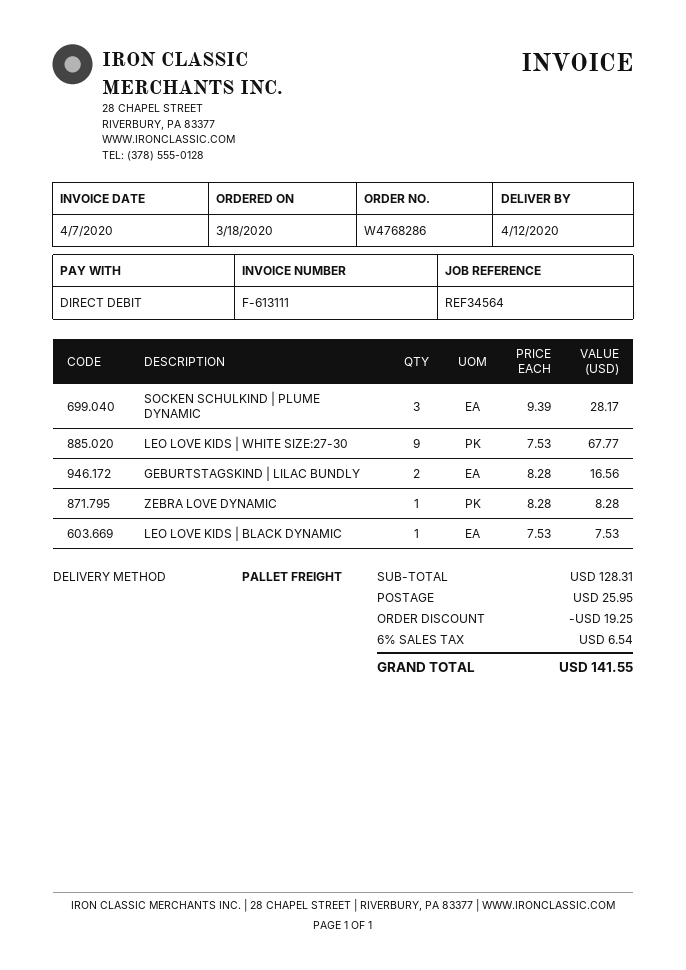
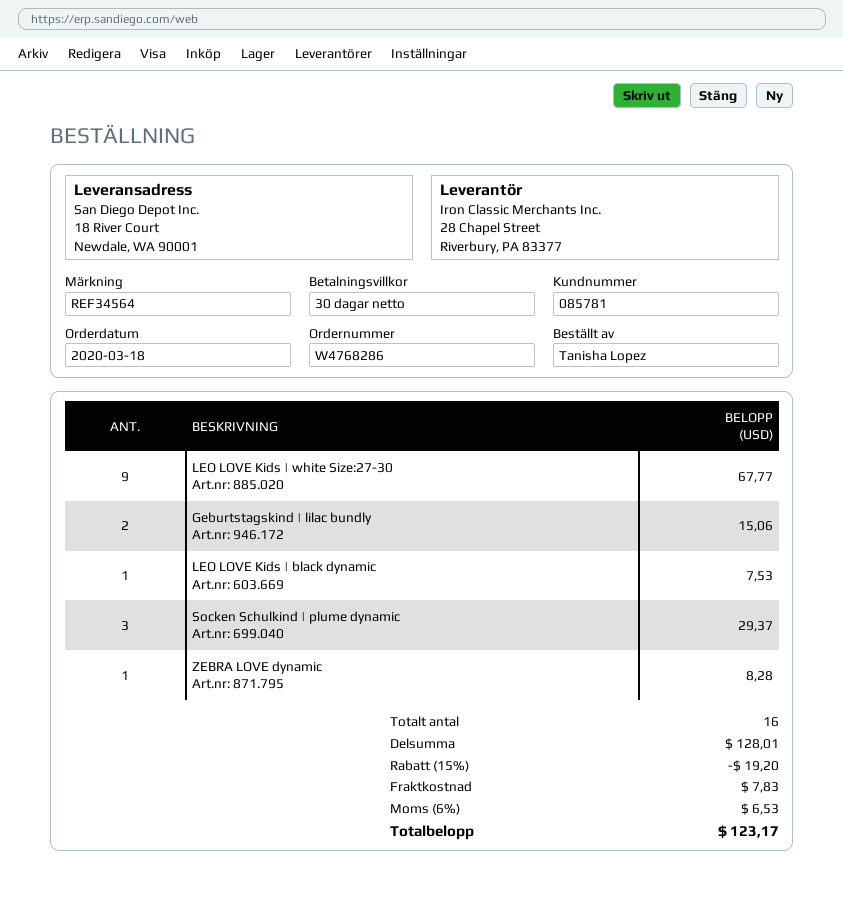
SOCKEN SCHULKIND | PLUME DYNAMIC: 3 for 28.17 -> 3 for 29.37
GEBURTSTAGSKIND | LILAC BUNDLY: 2 for 16.56 -> 2 for 15.06
subtotal: 128.31 -> 128.01
discount: 19.25 -> 19.20
shipping: 25.95 -> 7.83
tax: 6% = 6.54 -> 6% = 6.53
total: 141.55 -> 123.17

